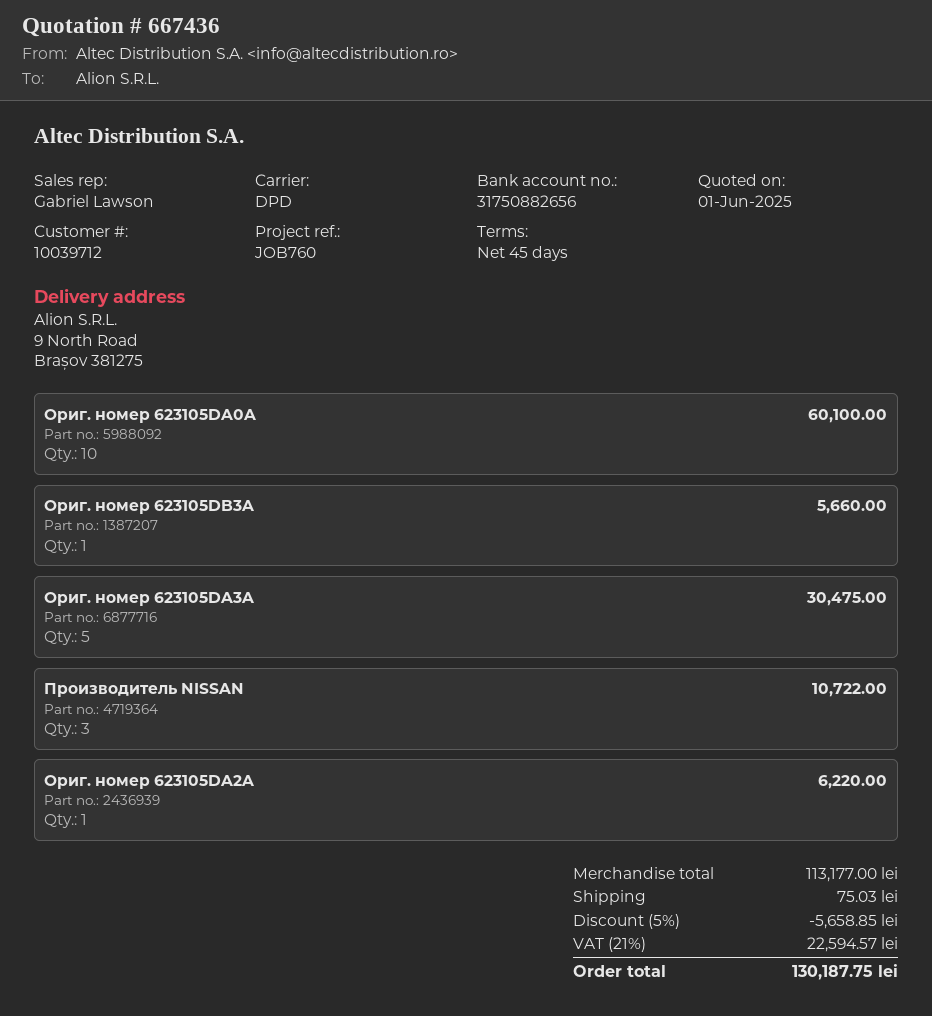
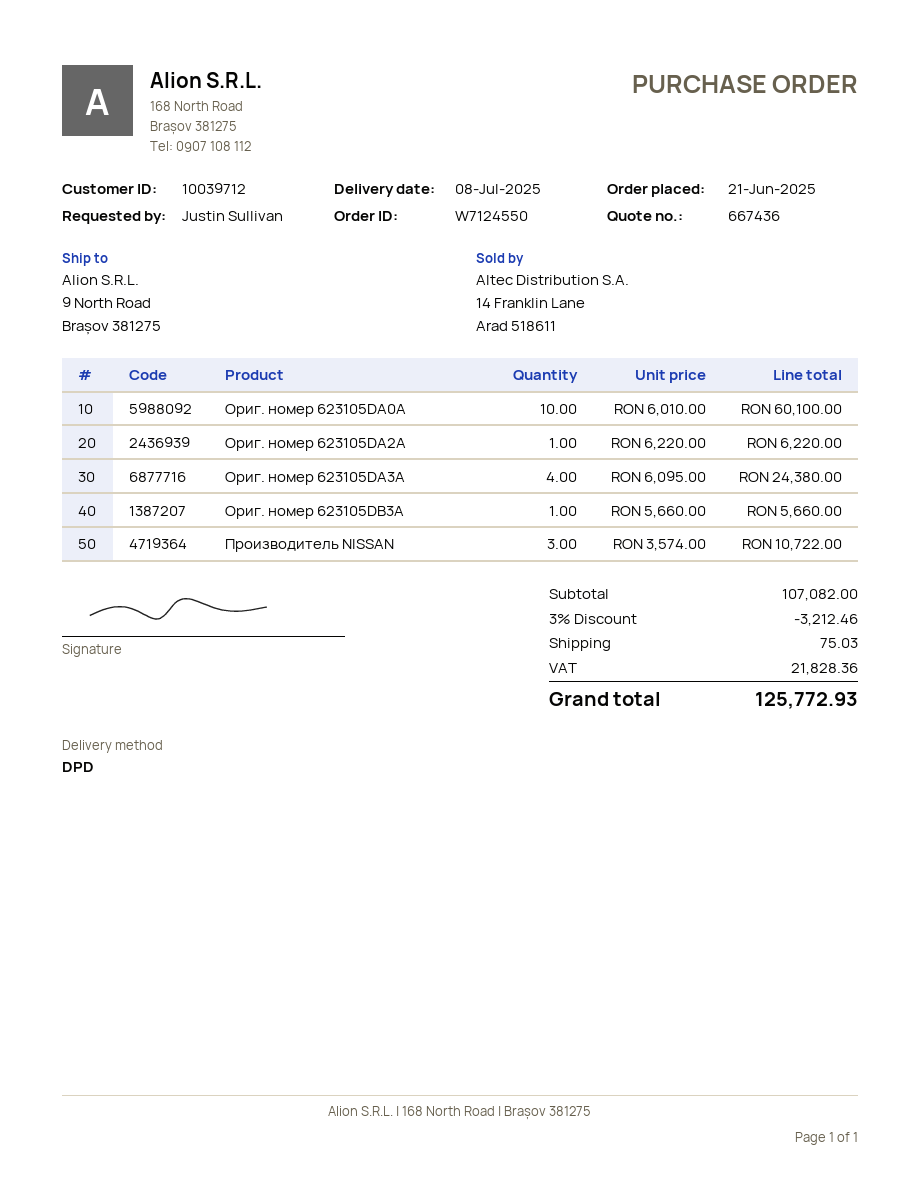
Ориг. номер 623105DA3A: 5 for 30475.00 -> 4 for 24380.00
subtotal: 113177.00 -> 107082.00
discount: 5% = 5658.85 -> 3% = 3212.46
tax: 22594.57 -> 21828.36
total: 130187.75 -> 125772.93

